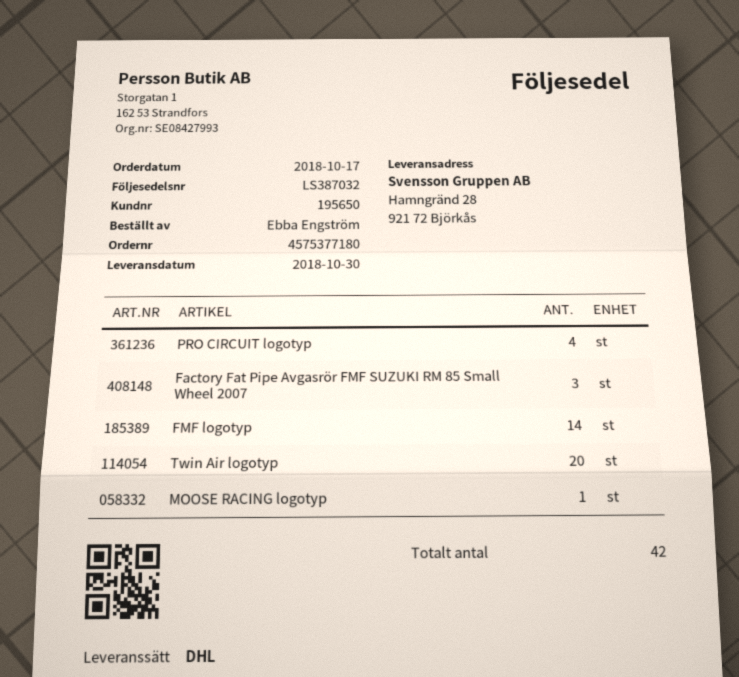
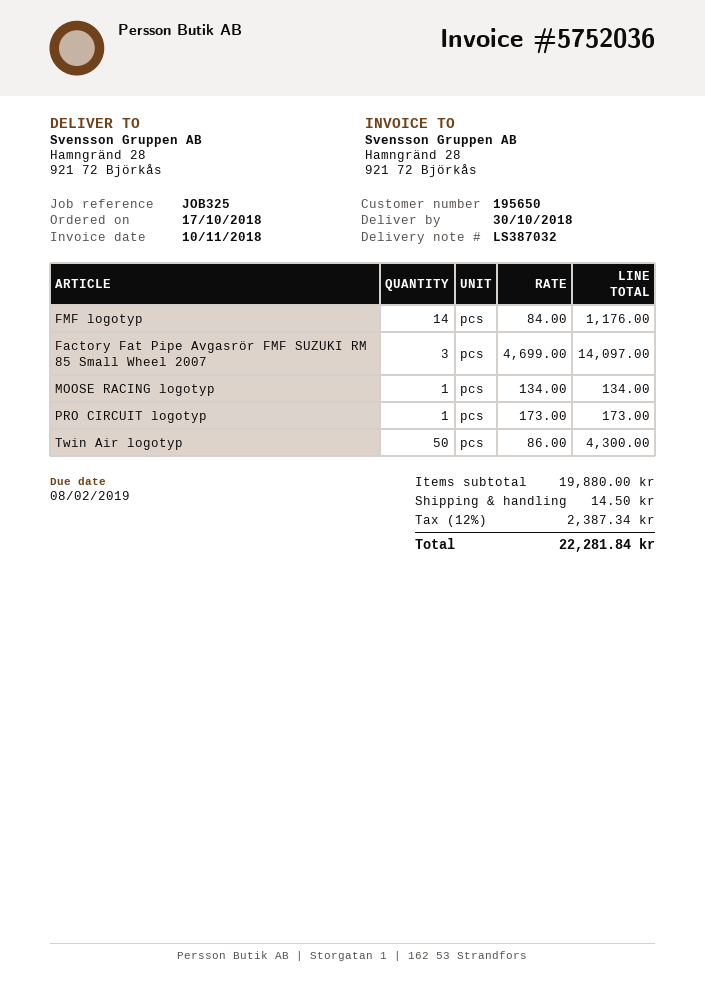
PRO CIRCUIT logotyp: 4 -> 1
Twin Air logotyp: 20 -> 50

